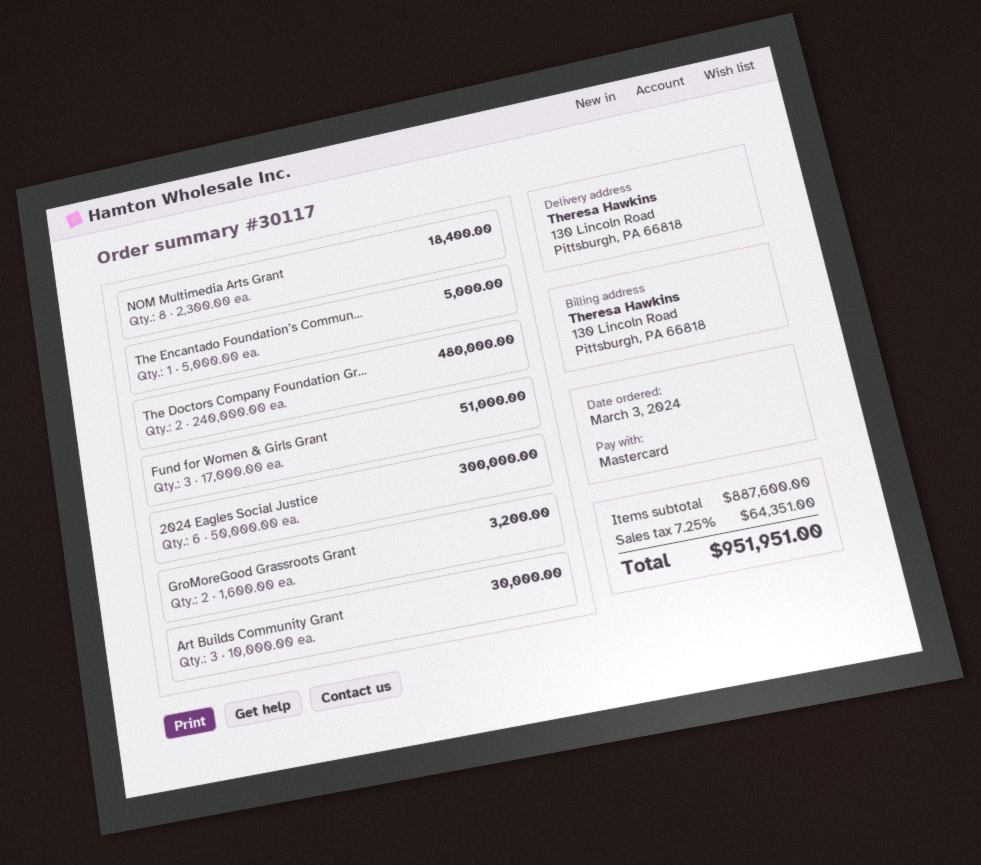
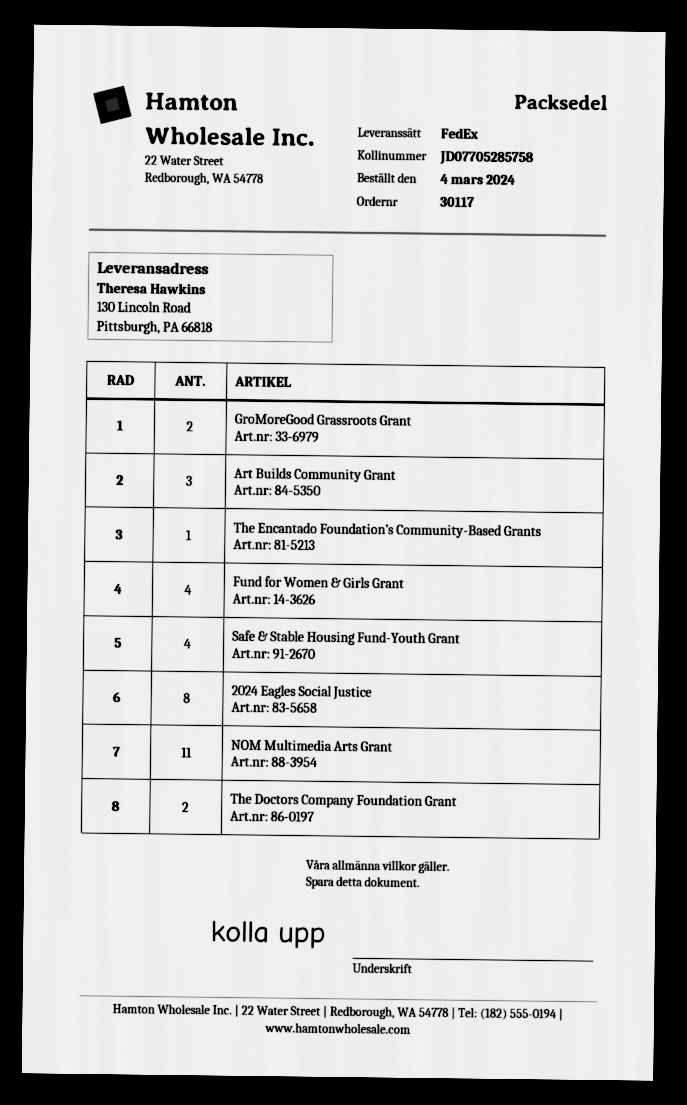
order date: 2024-03-03 -> 2024-03-04
NOM Multimedia Arts Grant: 8 -> 11
Fund for Women & Girls Grant: 3 -> 4
2024 Eagles Social Justice: 6 -> 8
Safe & Stable Housing Fund-Youth Grant: none -> 4

